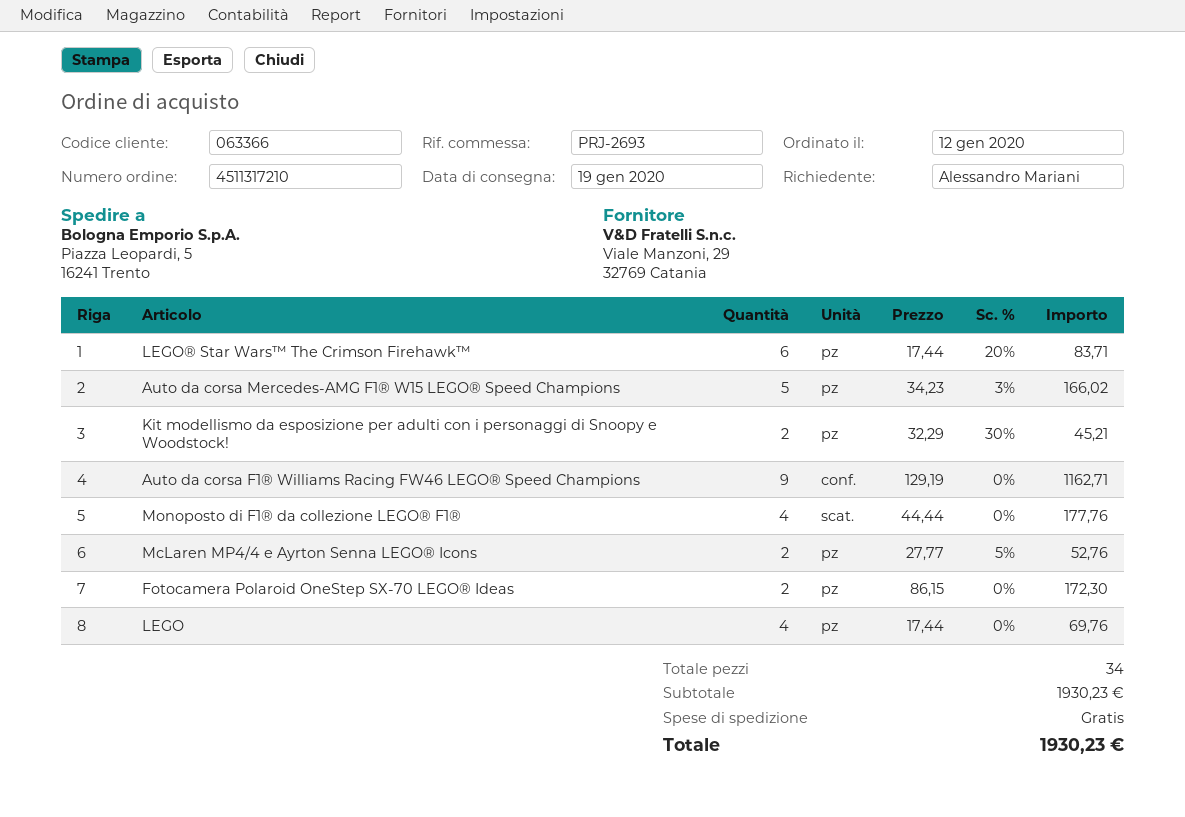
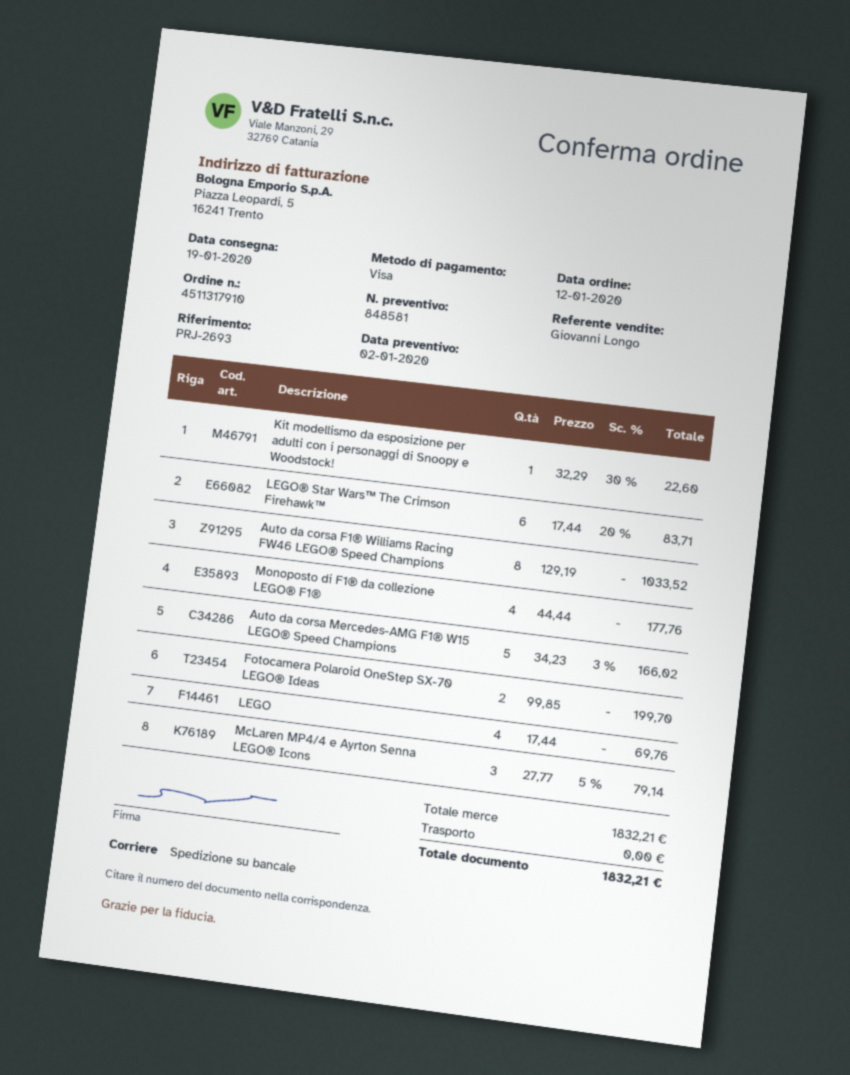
order number: 4511317210 -> 4511317910
Kit modellismo da esposizione per adulti con i personaggi di Snoopy e Woodstock!: 2 x 32.29 - 30% = 45.21 -> 1 x 32.29 - 30% = 22.60
Auto da corsa F1® Williams Racing FW46 LEGO® Speed Champions: 9 x 129.19 = 1162.71 -> 8 x 129.19 = 1033.52
McLaren MP4/4 e Ayrton Senna LEGO® Icons: 2 x 27.77 - 5% = 52.76 -> 3 x 27.77 - 5% = 79.14
Fotocamera Polaroid OneStep SX-70 LEGO® Ideas: 2 x 86.15 = 172.30 -> 2 x 99.85 = 199.70
subtotal: 1930.23 -> 1832.21
total: 1930.23 -> 1832.21

